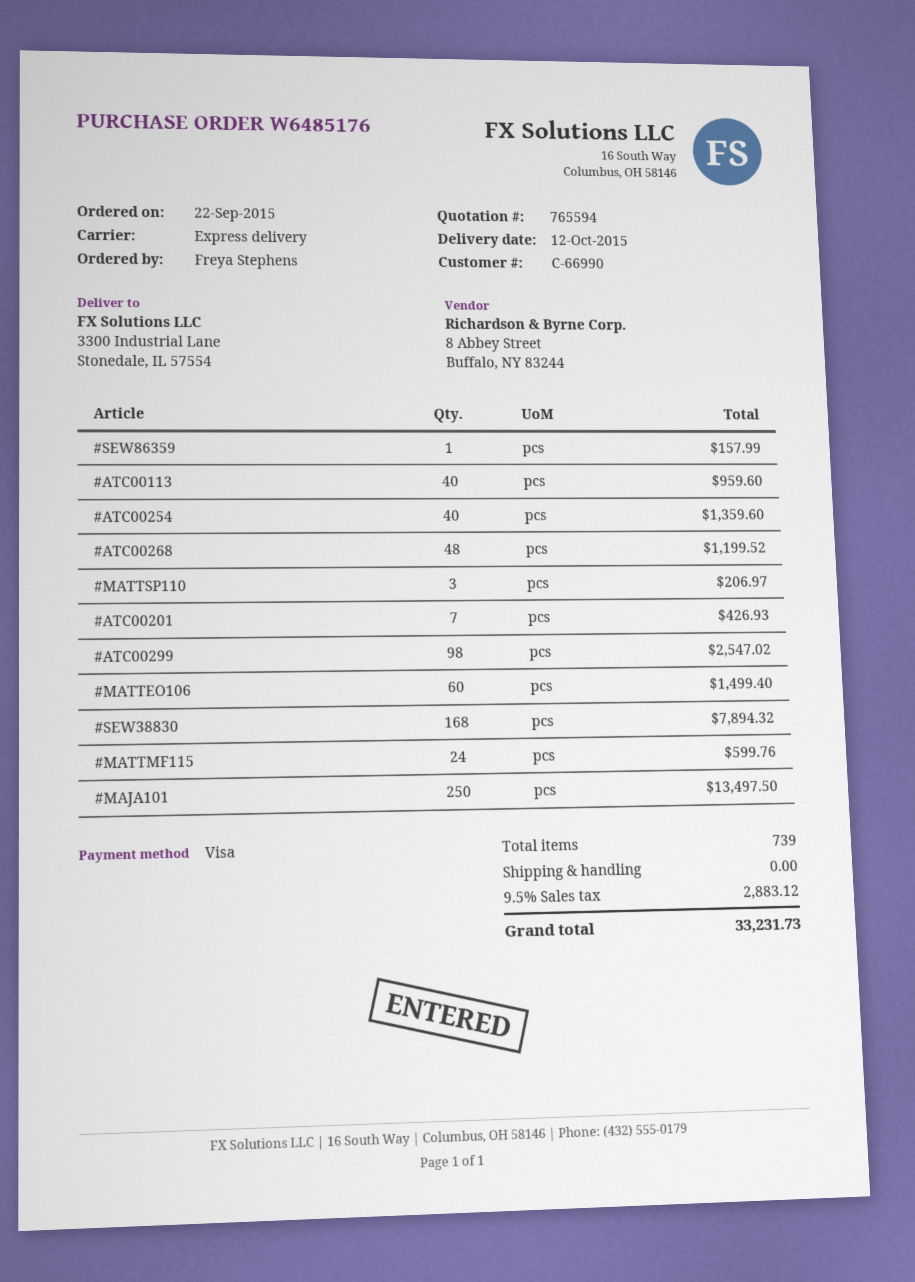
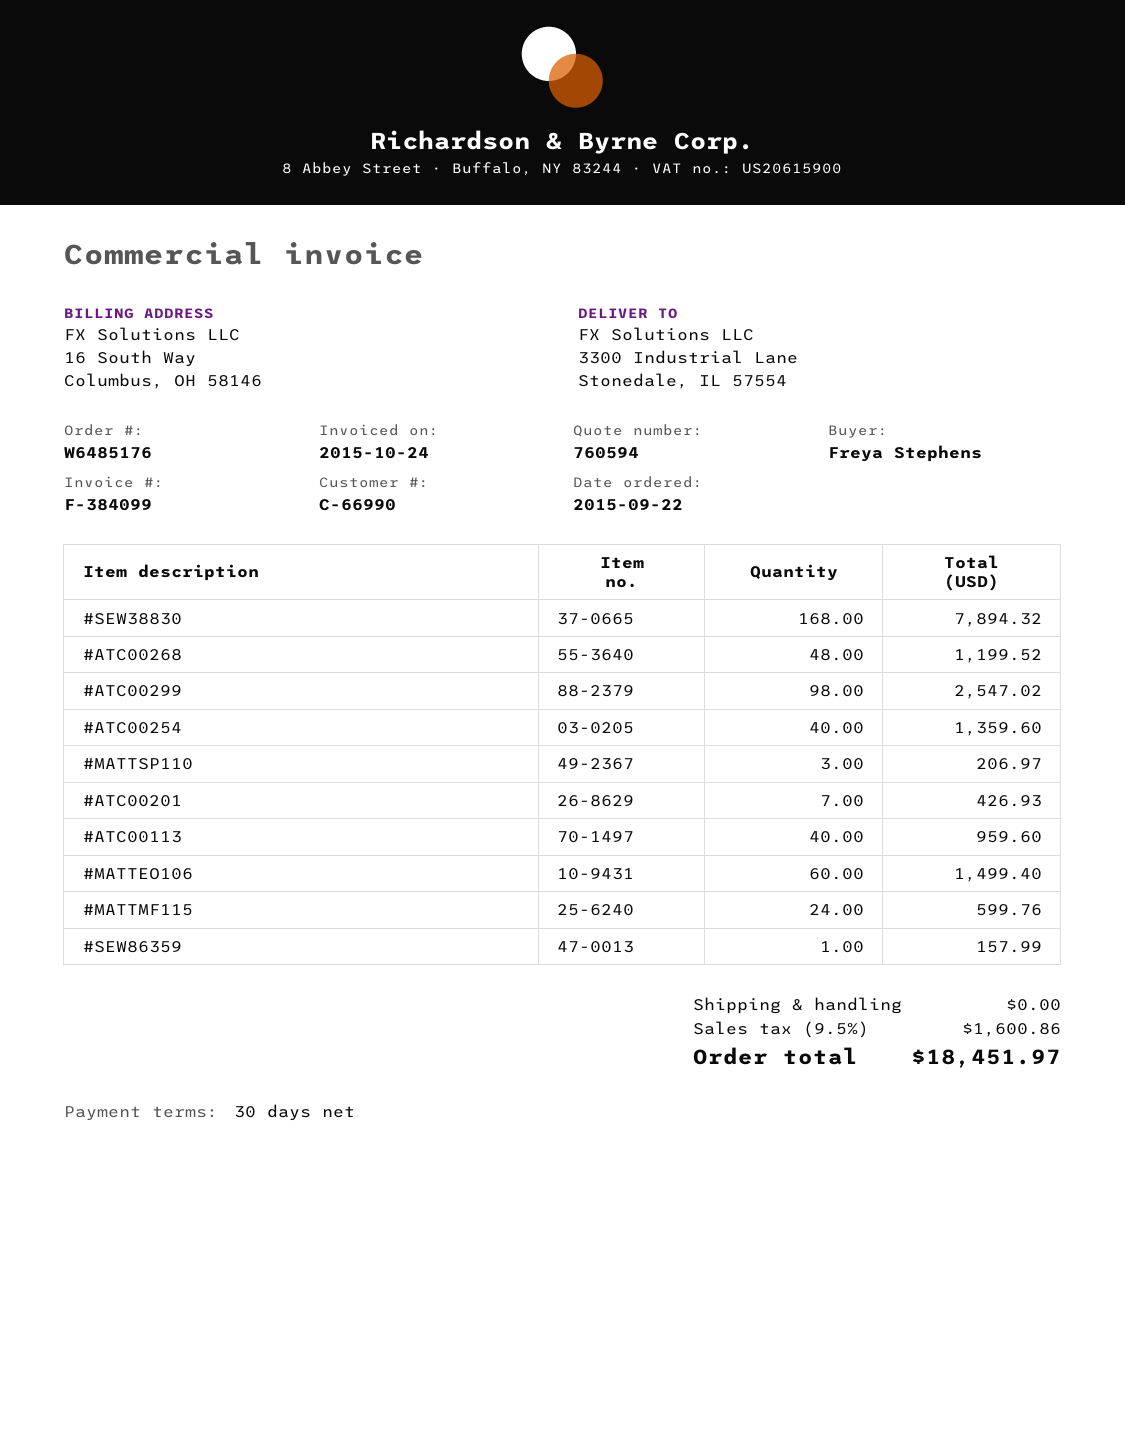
quote number: 765594 -> 760594
#MAJA101: 250 for 13497.50 -> none
tax: 9.5% = 2883.12 -> 9.5% = 1600.86
total: 33231.73 -> 18451.97

